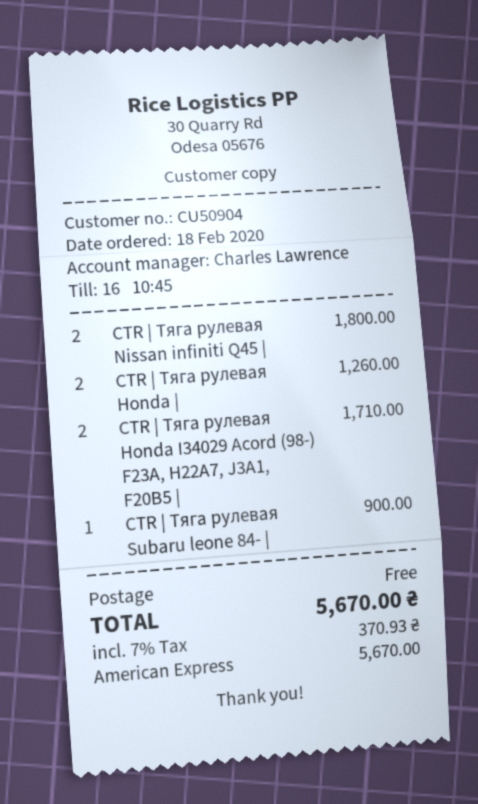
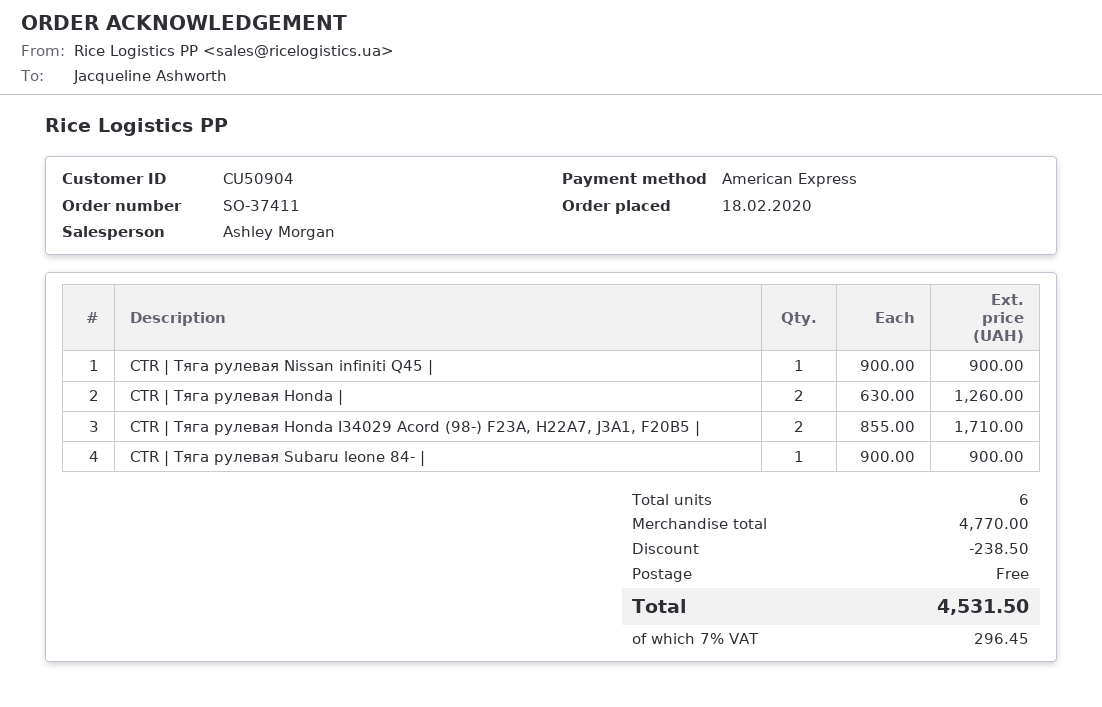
sales rep: Charles Lawrence -> Ashley Morgan
CTR | Тяга рулевая Nissan infiniti Q45 |: 2 for 1800.00 -> 1 for 900.00
discount: none -> 238.50
tax: 7% = 370.93 -> 7% = 296.45
total: 5670.00 -> 4531.50

